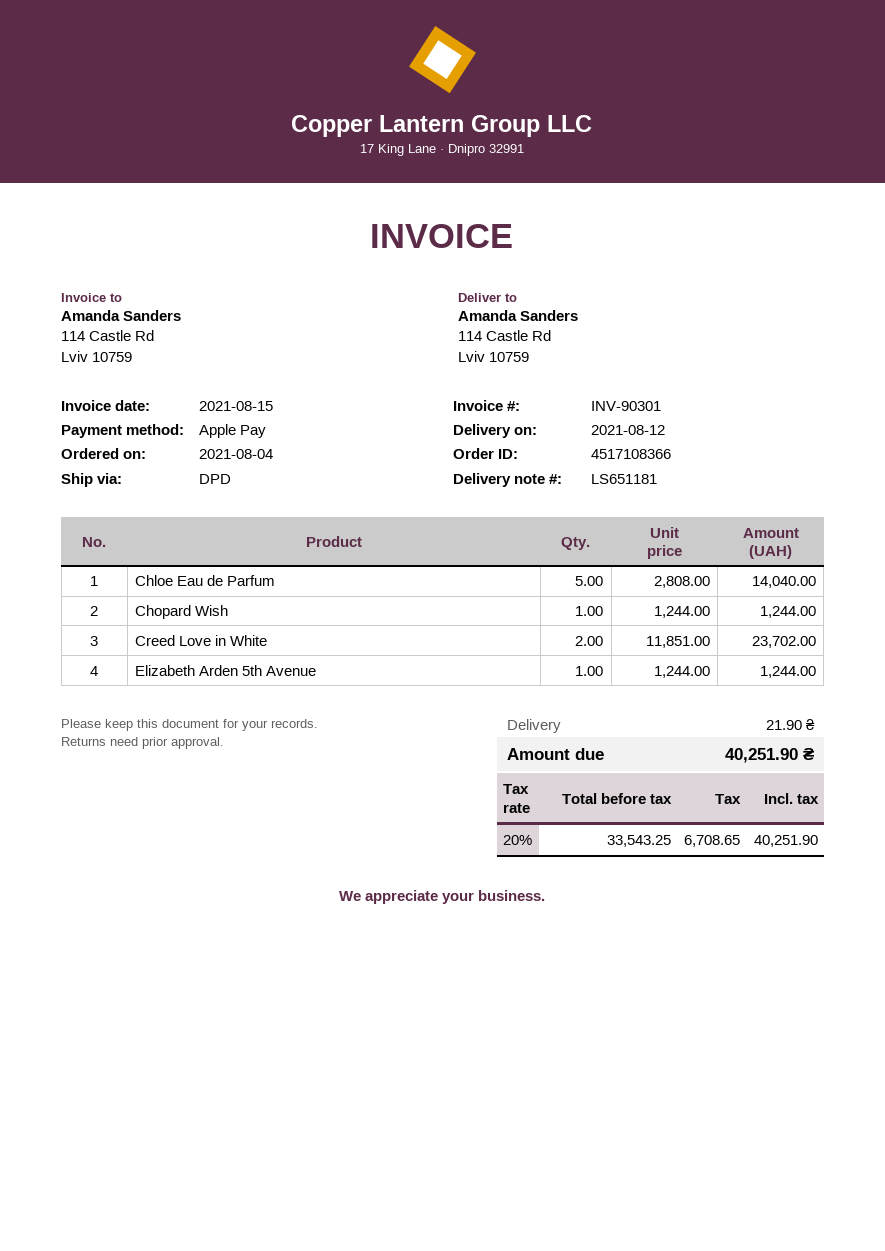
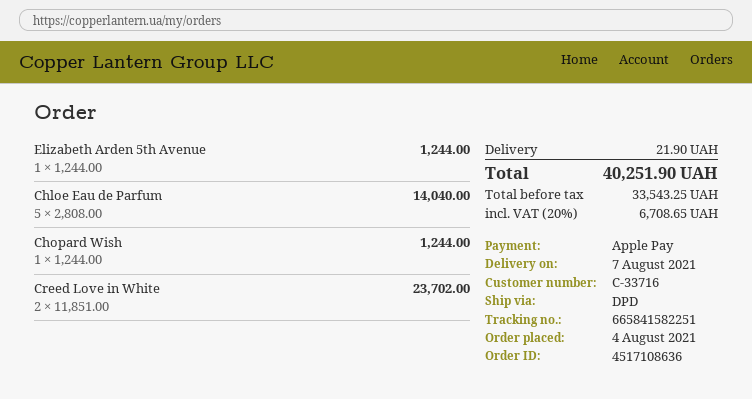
order number: 4517108366 -> 4517108636
delivery date: 2021-08-12 -> 2021-08-07

